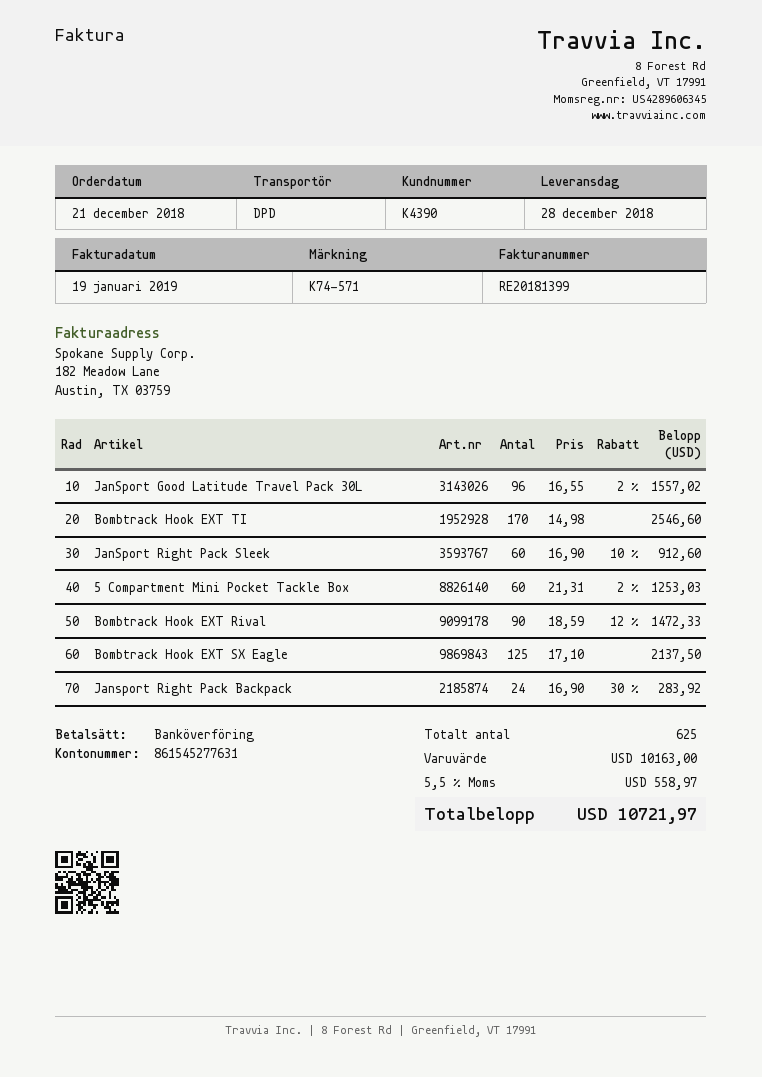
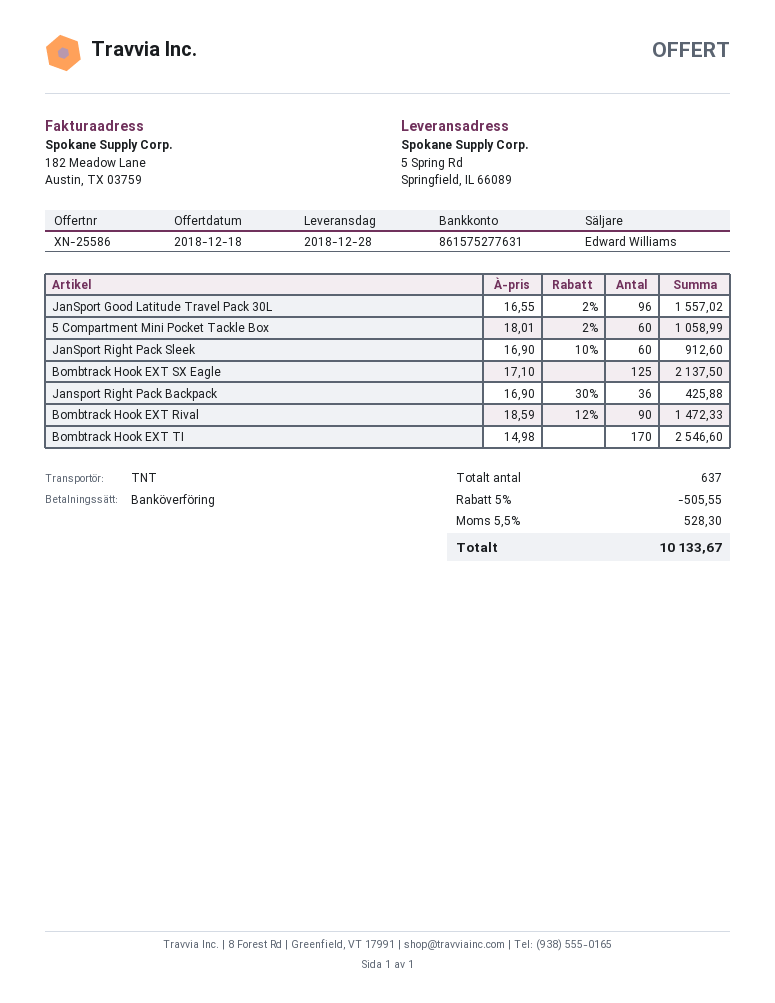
bank account: 861545277631 -> 861575277631
shipping method: DPD -> TNT
5 Compartment Mini Pocket Tackle Box: 60 x 21.31 - 2% = 1253.03 -> 60 x 18.01 - 2% = 1058.99
Jansport Right Pack Backpack: 24 x 16.90 - 30% = 283.92 -> 36 x 16.90 - 30% = 425.88
total quantity: 625 -> 637
discount: none -> 5% = 505.55
tax: 5.5% = 558.97 -> 5.5% = 528.30
total: 10721.97 -> 10133.67

